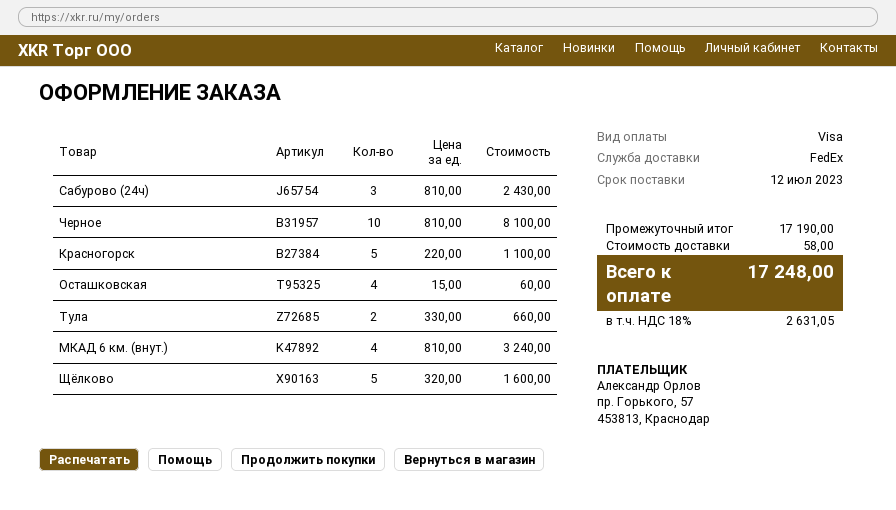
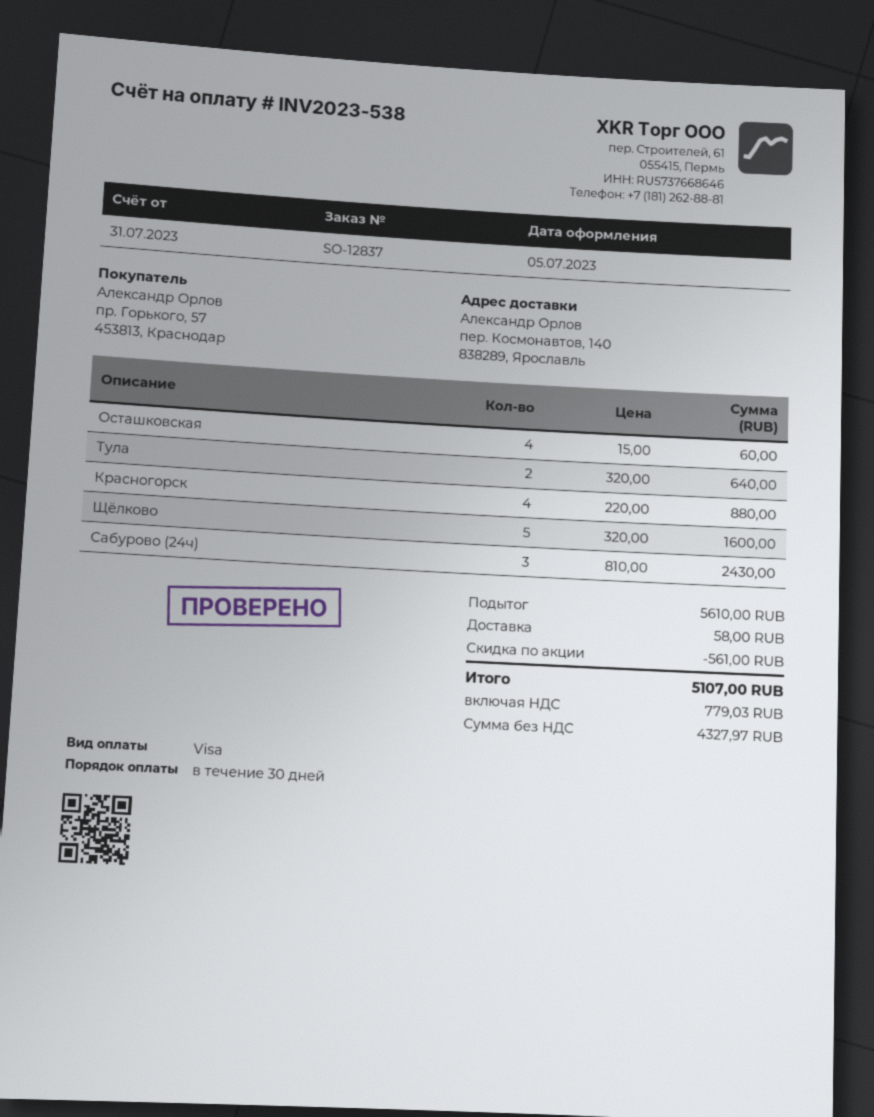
Черное: 10 x 810.00 = 8100.00 -> none
Красногорск: 5 x 220.00 = 1100.00 -> 4 x 220.00 = 880.00
Тула: 2 x 330.00 = 660.00 -> 2 x 320.00 = 640.00
МКАД 6 км. (внут.): 4 x 810.00 = 3240.00 -> none
subtotal: 17190.00 -> 5610.00
discount: none -> 561.00
tax: 2631.05 -> 779.03
total: 17248.00 -> 5107.00

